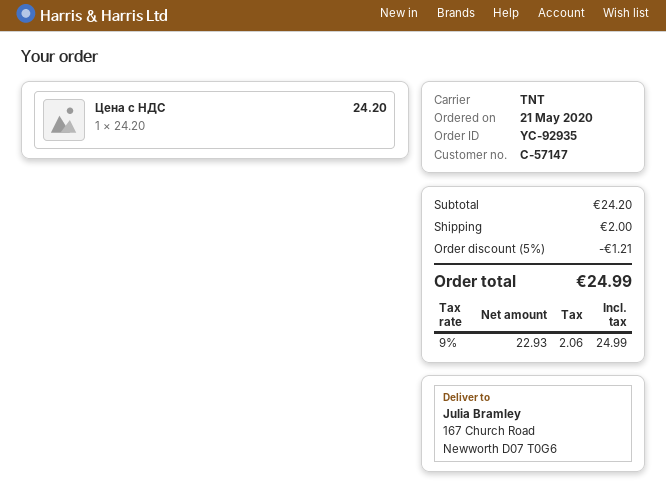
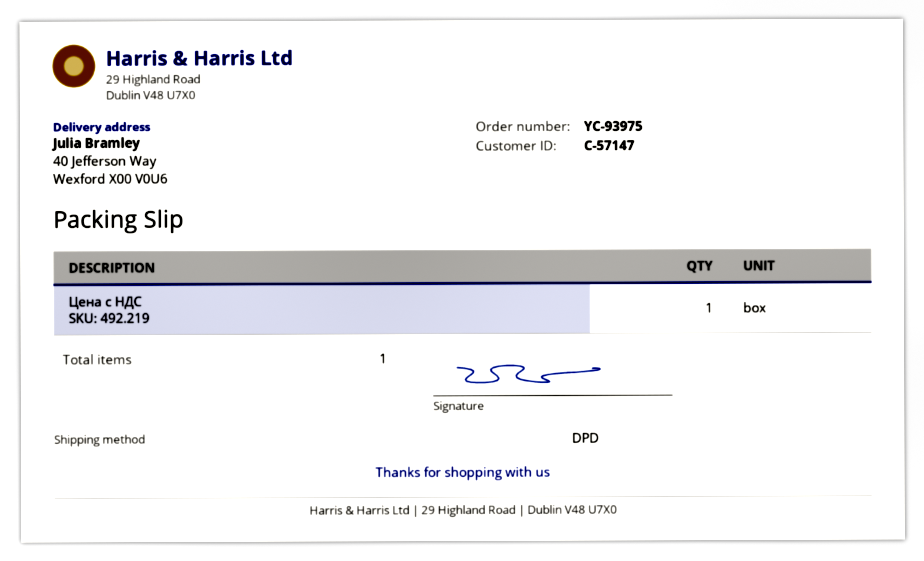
order number: YC-92935 -> YC-93975
shipping method: TNT -> DPD
ship to: 167 Church Road, Newworth D07 T0G6 -> 40 Jefferson Way, Wexford X00 V0U6

